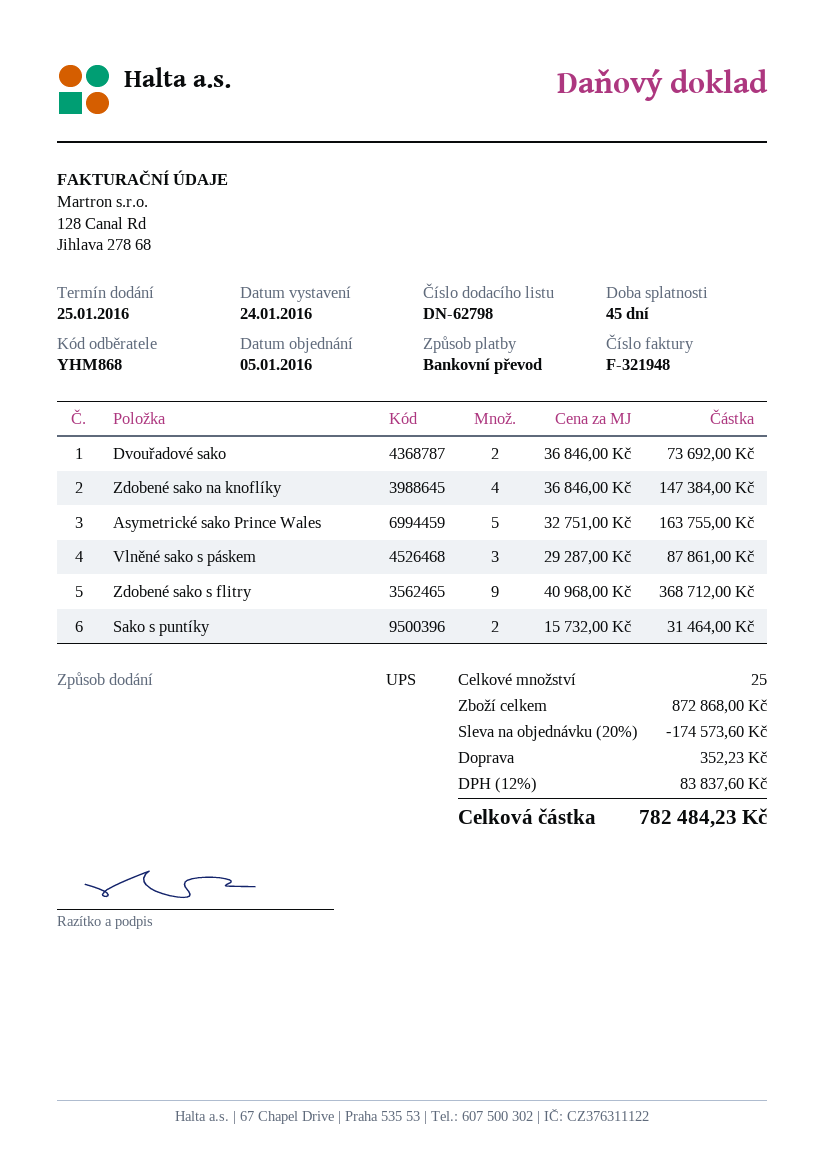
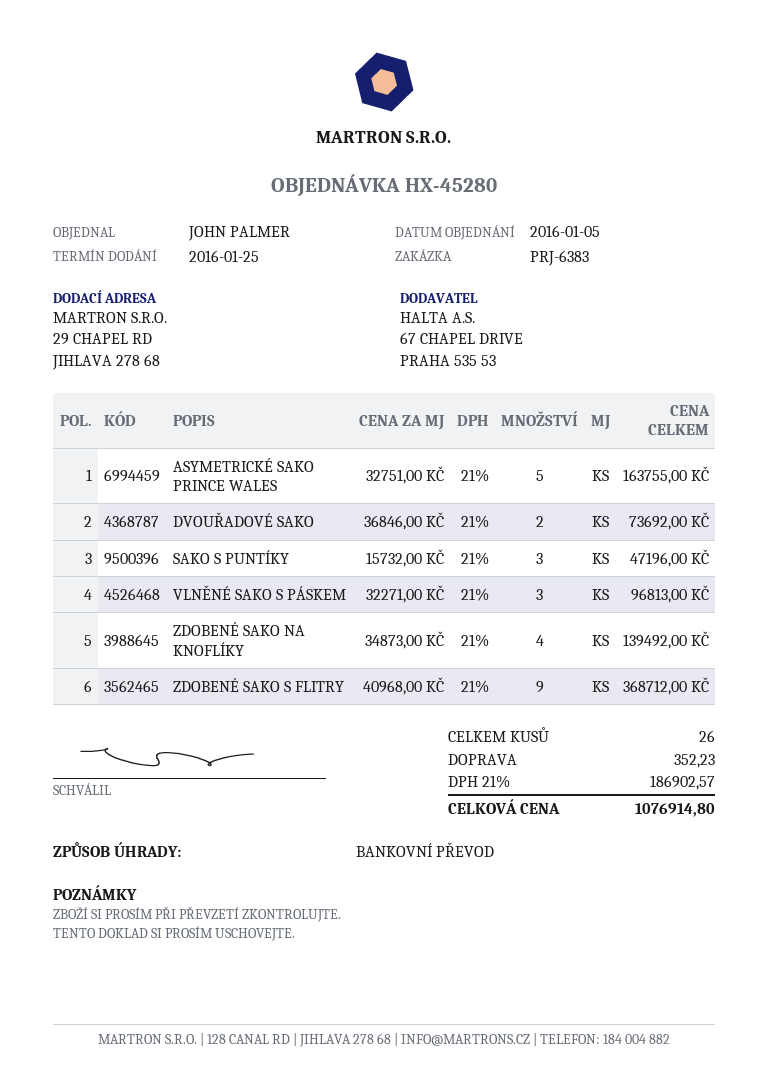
Zdobené sako na knoflíky: 4 x 36846.00 = 147384.00 -> 4 x 34873.00 = 139492.00
Vlněné sako s páskem: 3 x 29287.00 = 87861.00 -> 3 x 32271.00 = 96813.00
Sako s puntíky: 2 x 15732.00 = 31464.00 -> 3 x 15732.00 = 47196.00
total quantity: 25 -> 26
discount: 20% = 174573.60 -> none
tax: 12% = 83837.60 -> 21% = 186902.57
total: 782484.23 -> 1076914.80

